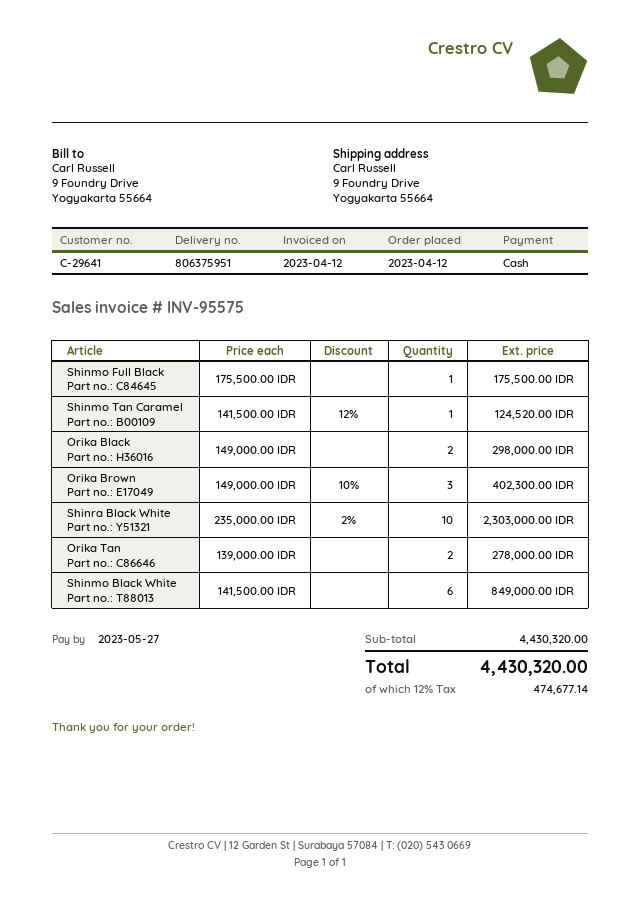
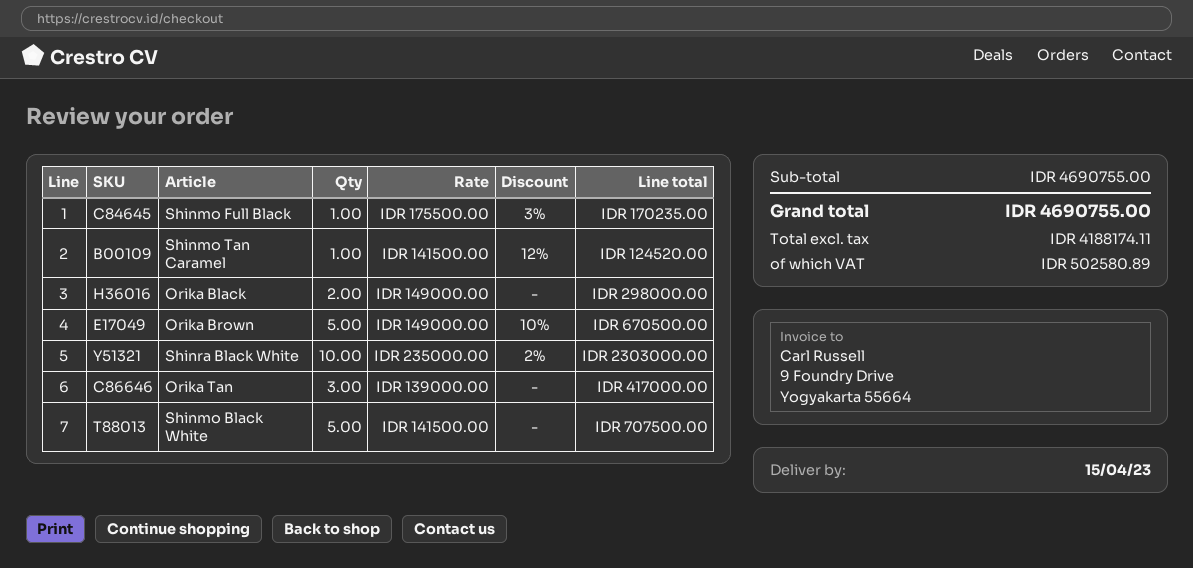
Shinmo Full Black: 1 x 175500.00 = 175500.00 -> 1 x 175500.00 - 3% = 170235.00
Orika Brown: 3 x 149000.00 - 10% = 402300.00 -> 5 x 149000.00 - 10% = 670500.00
Orika Tan: 2 x 139000.00 = 278000.00 -> 3 x 139000.00 = 417000.00
Shinmo Black White: 6 x 141500.00 = 849000.00 -> 5 x 141500.00 = 707500.00
subtotal: 4430320.00 -> 4690755.00
tax: 474677.14 -> 502580.89
total: 4430320.00 -> 4690755.00

